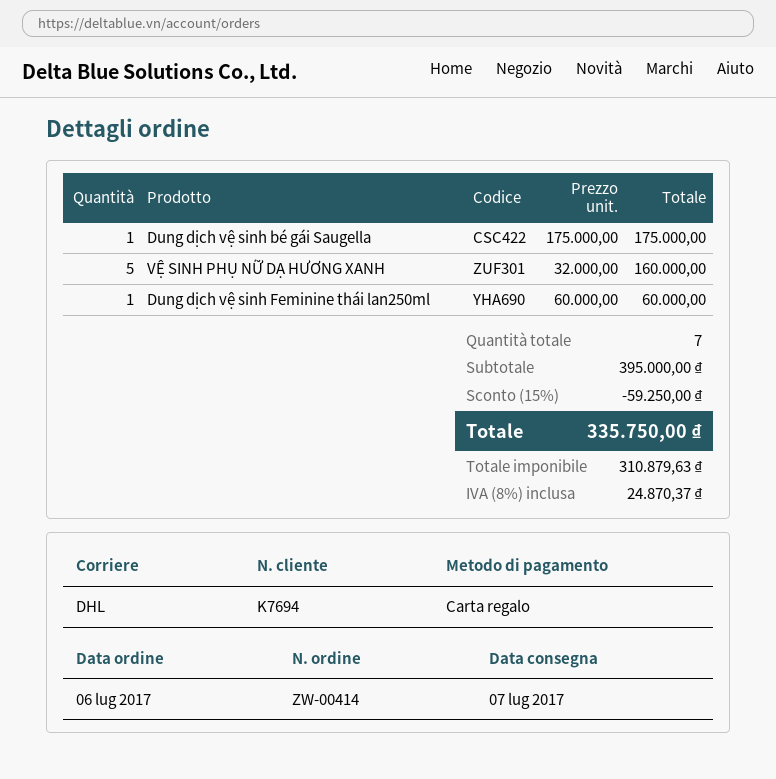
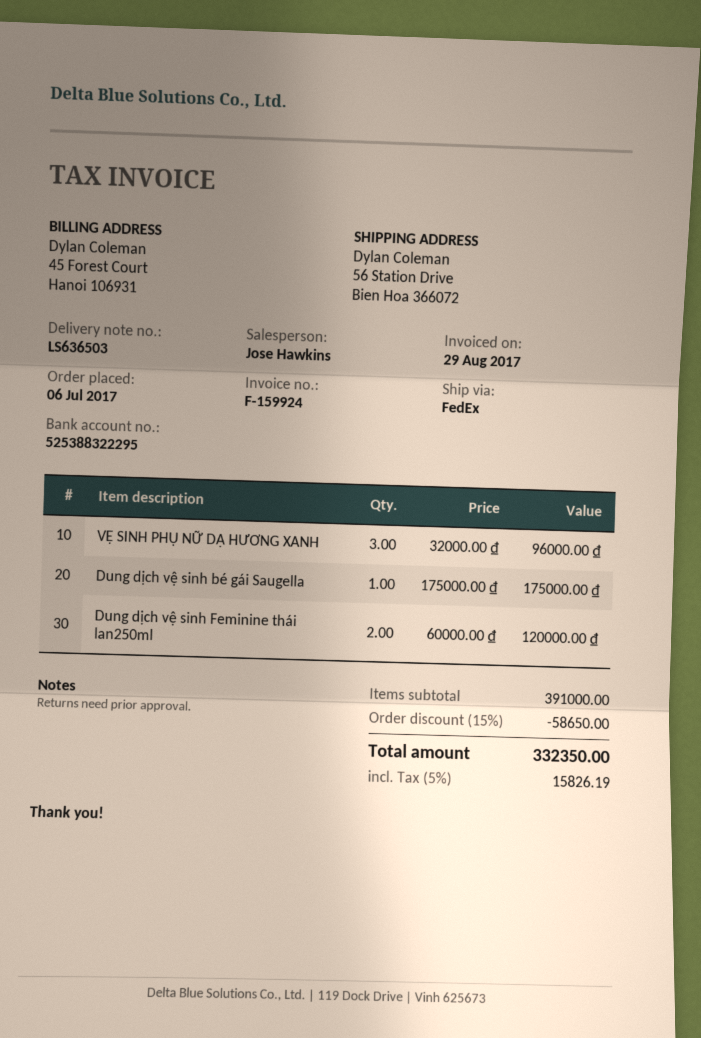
shipping method: DHL -> FedEx
VỆ SINH PHỤ NỮ DẠ HƯƠNG XANH: 5 x 32000.00 = 160000.00 -> 3 x 32000.00 = 96000.00
Dung dịch vệ sinh Feminine thái lan250ml: 1 x 60000.00 = 60000.00 -> 2 x 60000.00 = 120000.00
subtotal: 395000.00 -> 391000.00
discount: 15% = 59250.00 -> 15% = 58650.00
tax: 8% = 24870.37 -> 5% = 15826.19
total: 335750.00 -> 332350.00

